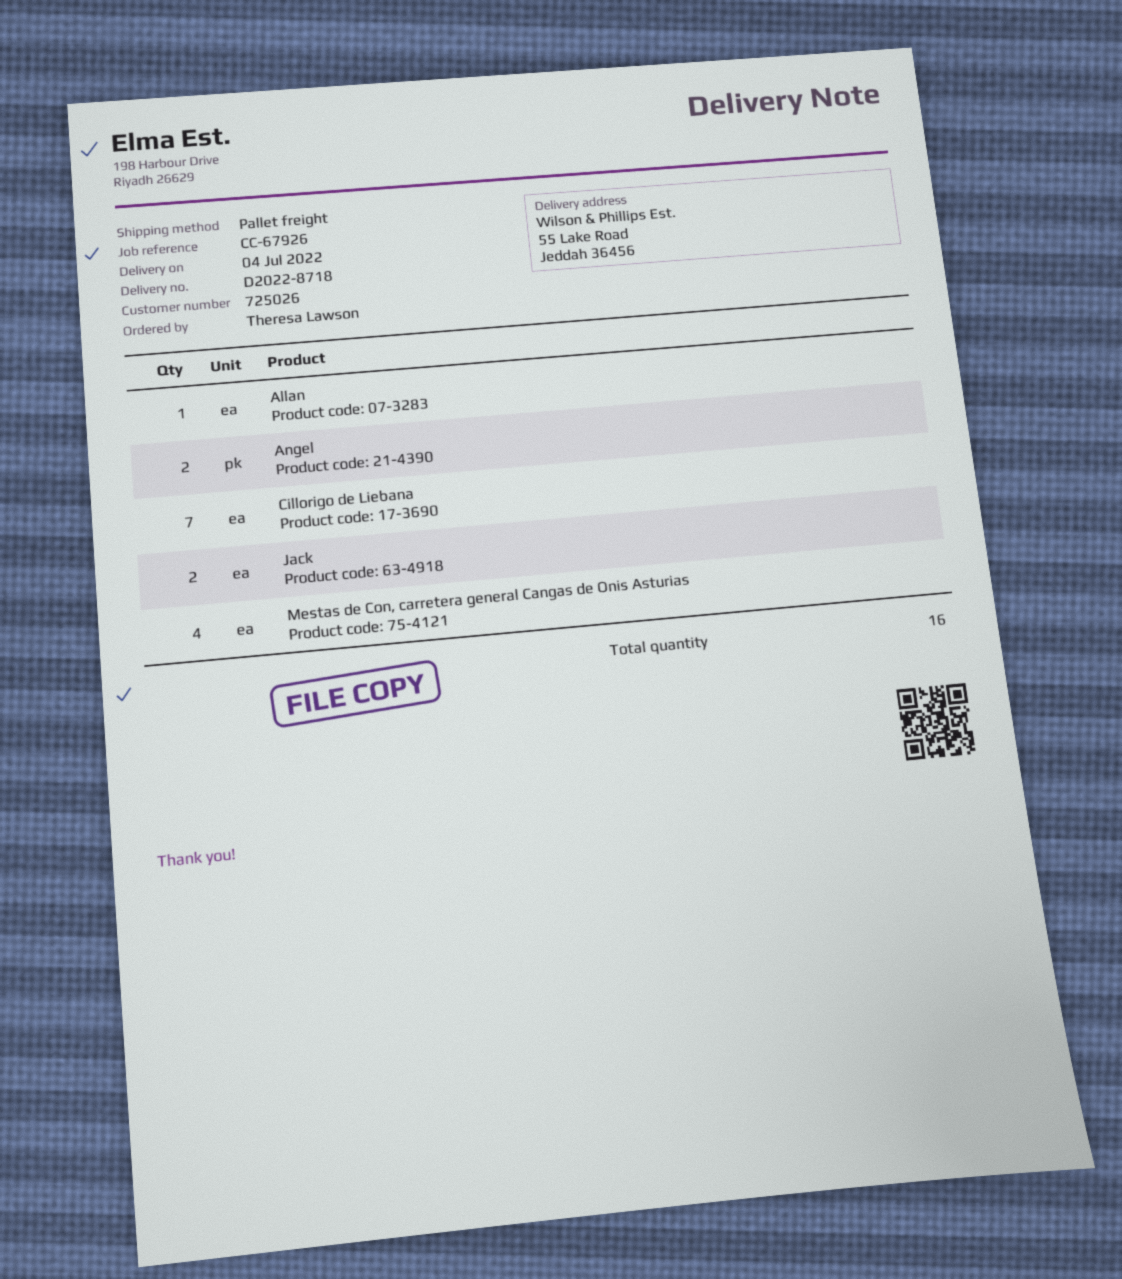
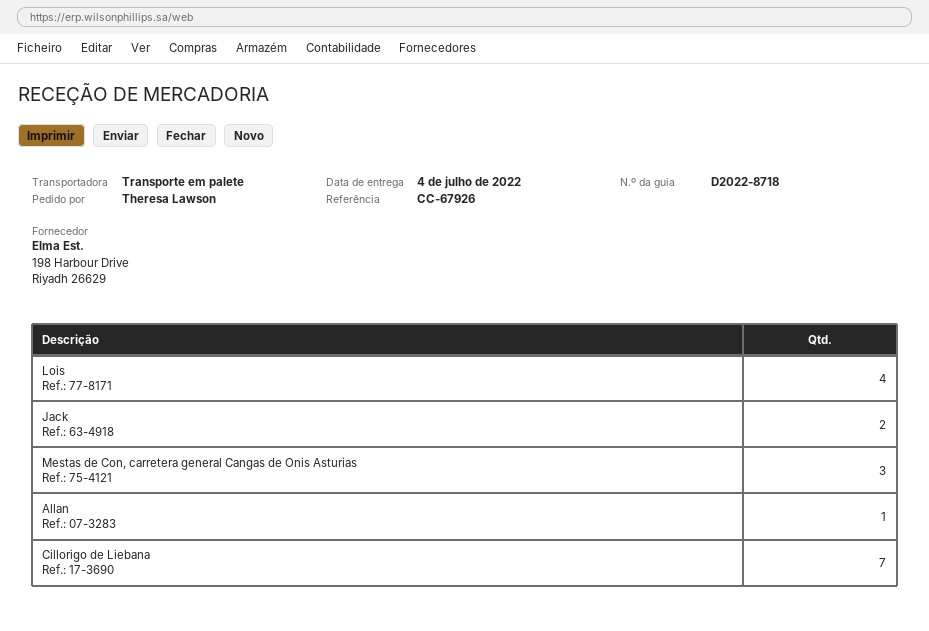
Angel: 2 -> none
Mestas de Con, carretera general Cangas de Onis Asturias: 4 -> 3
Lois: none -> 4

